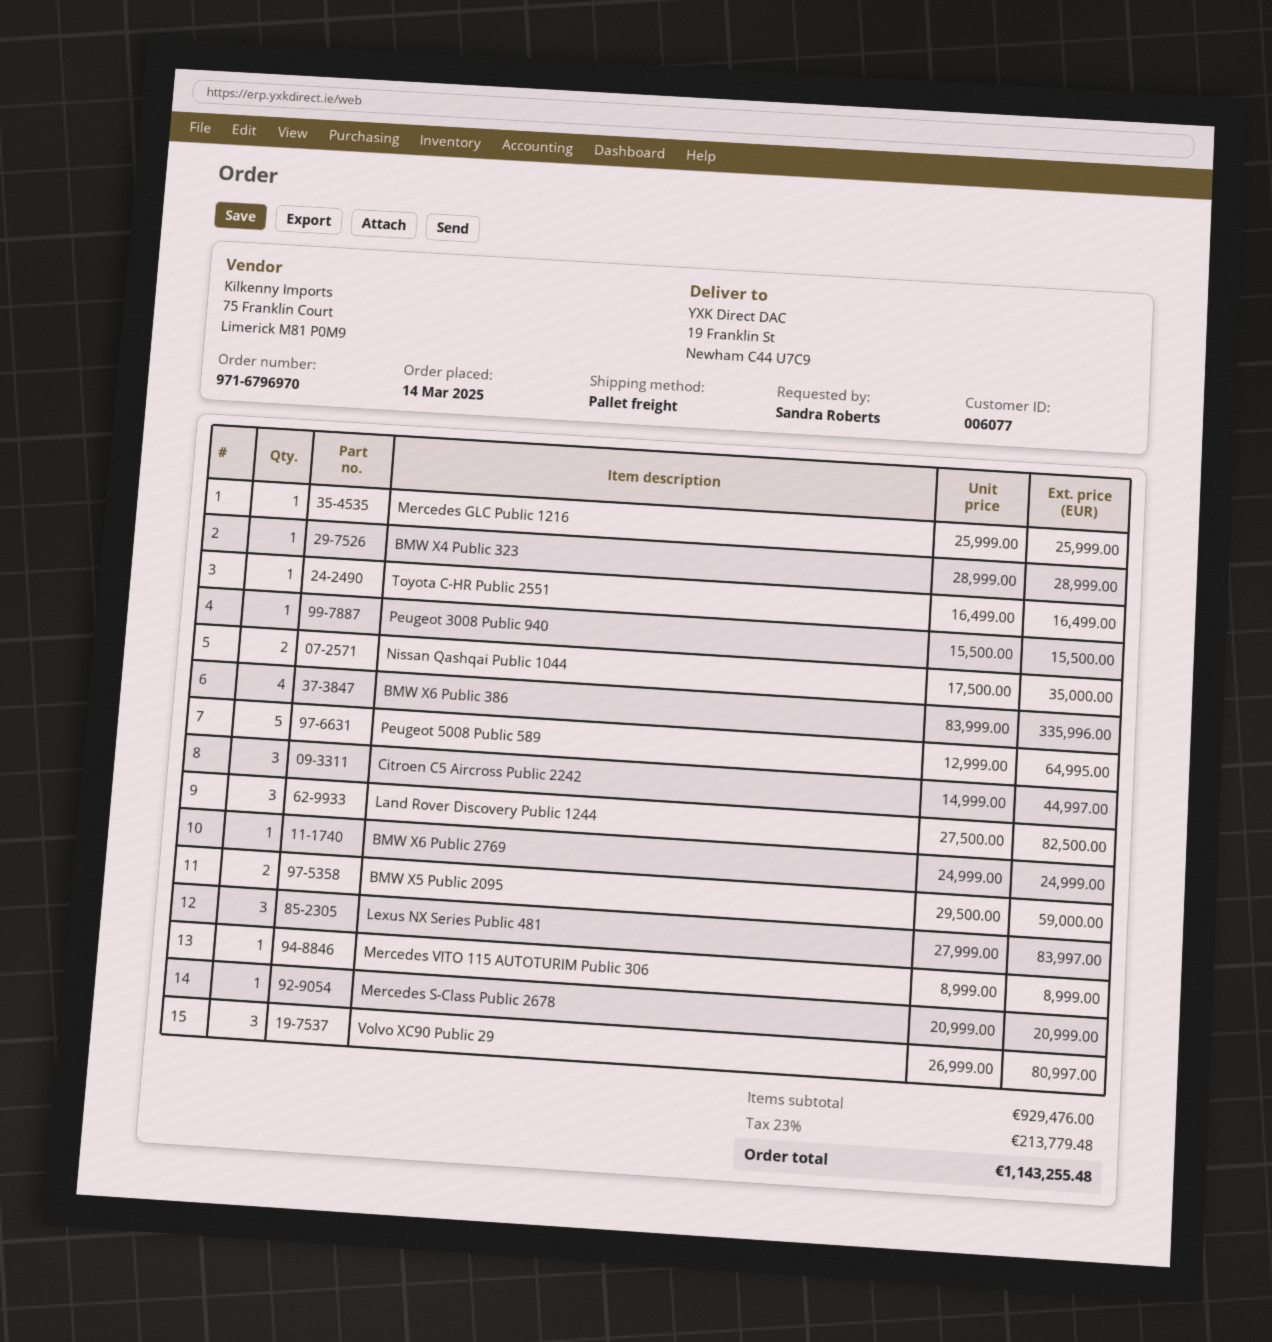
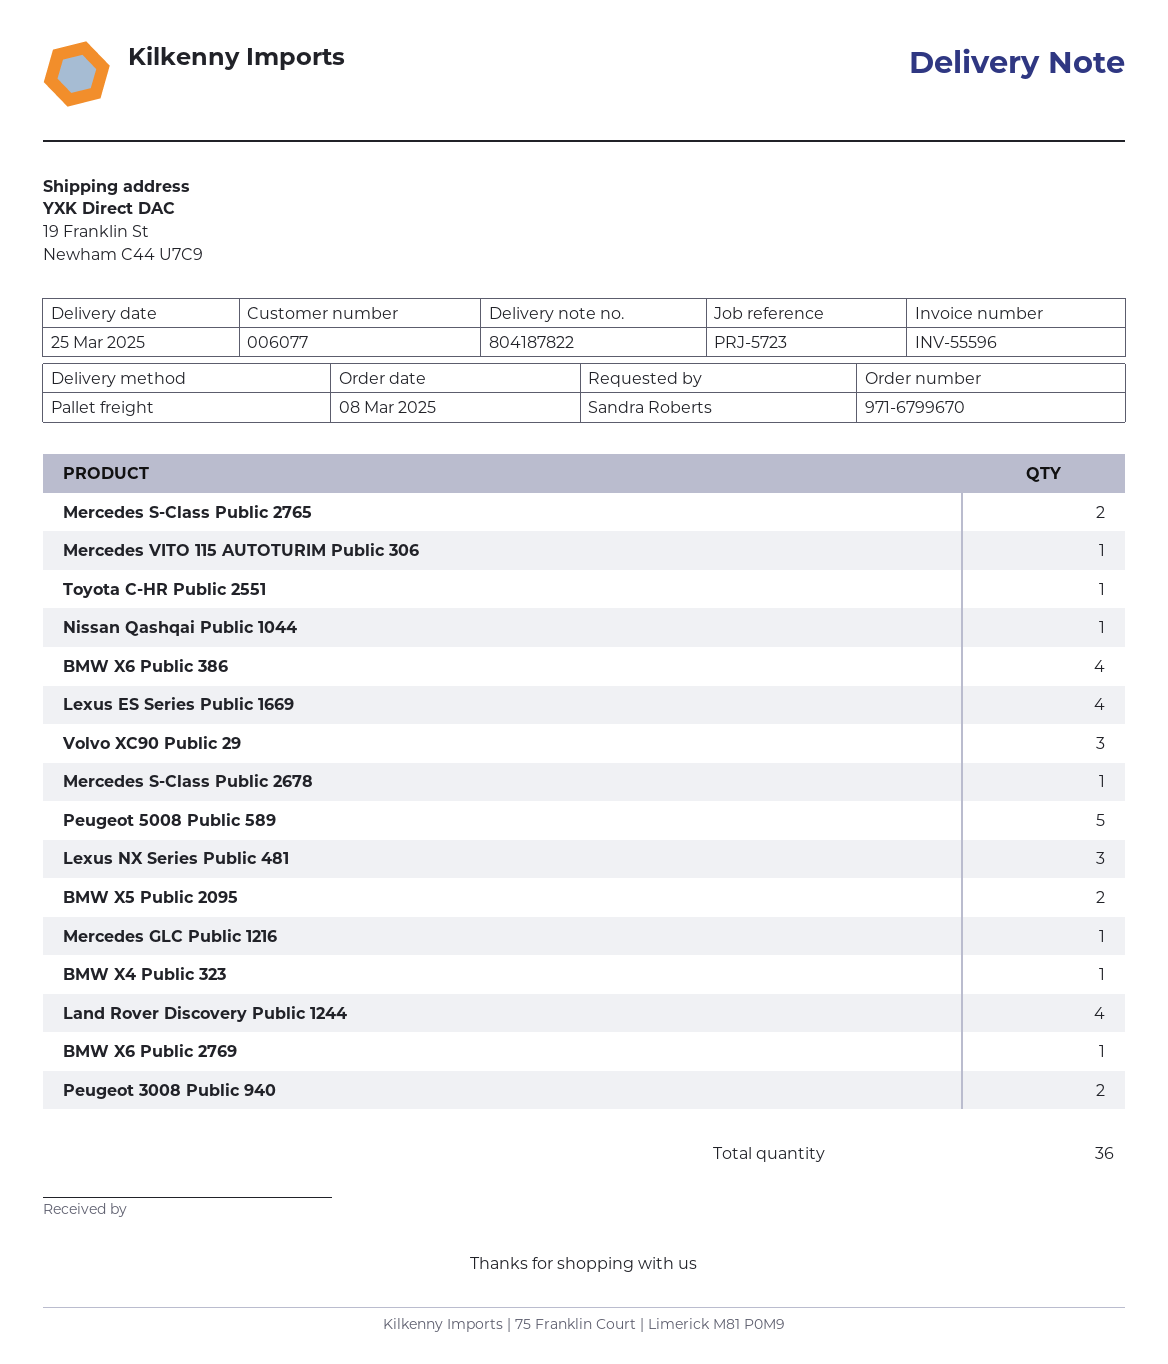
order number: 971-6796970 -> 971-6799670
order date: 2025-03-14 -> 2025-03-08
Peugeot 3008 Public 940: 1 -> 2
Nissan Qashqai Public 1044: 2 -> 1
Citroen C5 Aircross Public 2242: 3 -> none
Land Rover Discovery Public 1244: 3 -> 4
Mercedes S-Class Public 2765: none -> 2
Lexus ES Series Public 1669: none -> 4

